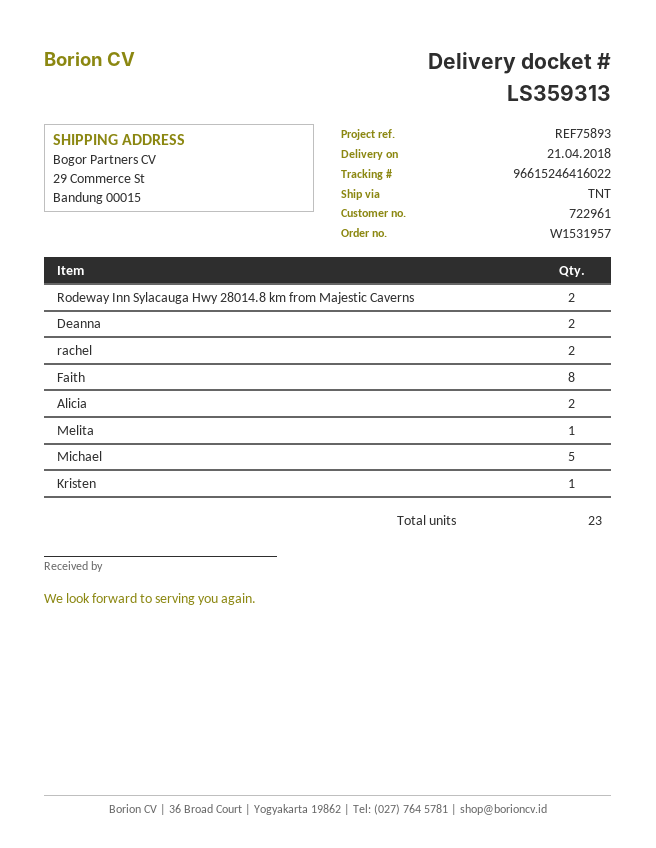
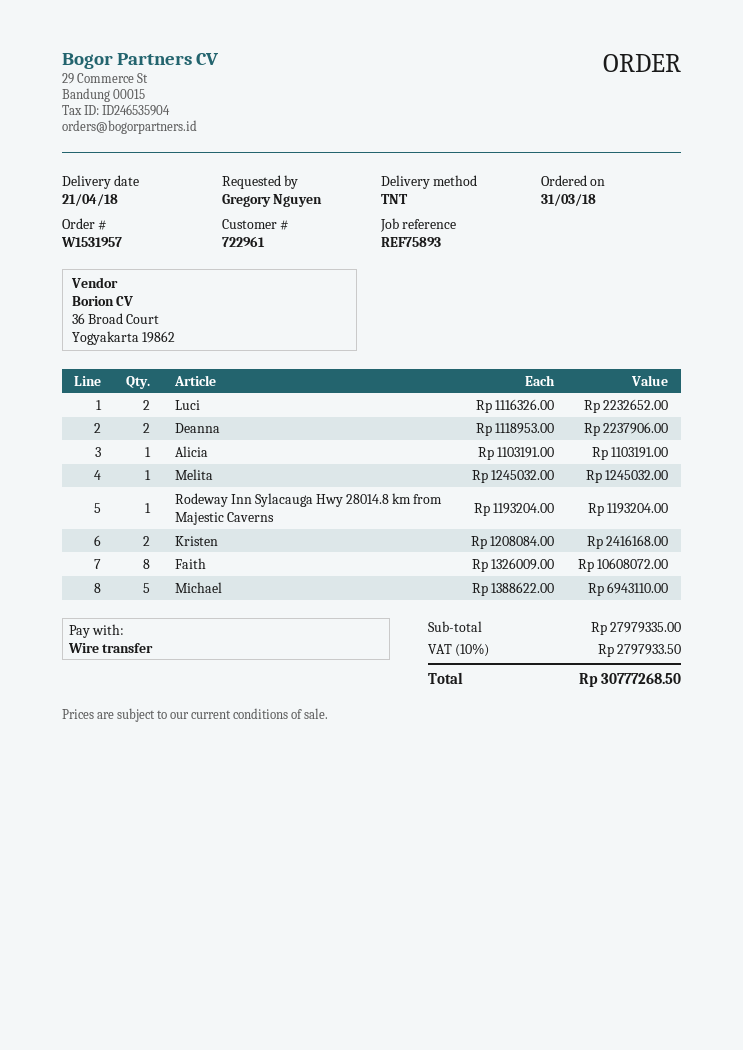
Rodeway Inn Sylacauga Hwy 28014.8 km from Majestic Caverns: 2 -> 1
rachel: 2 -> none
Alicia: 2 -> 1
Kristen: 1 -> 2
Luci: none -> 2

